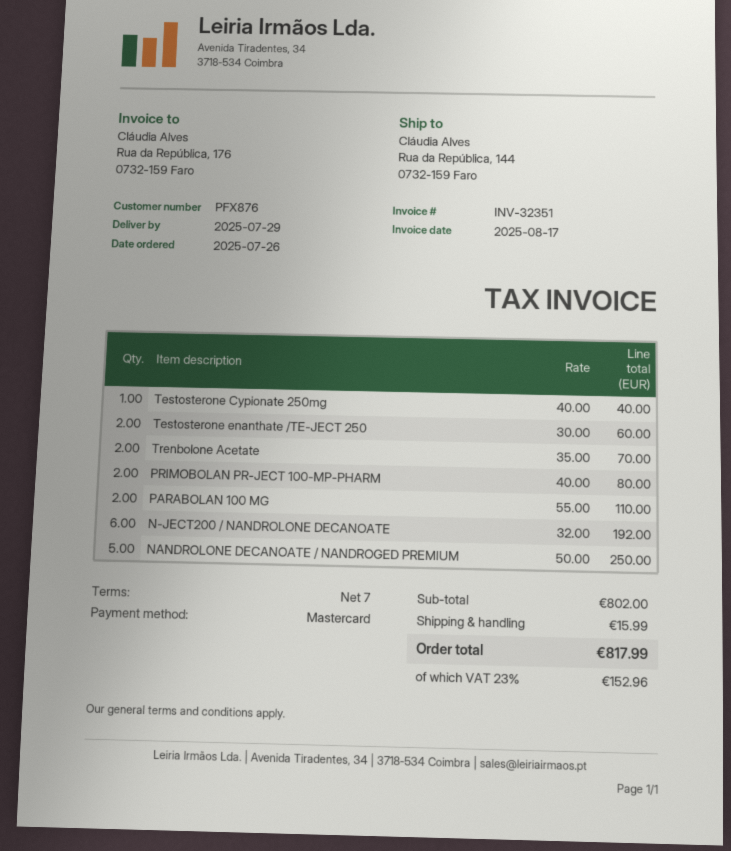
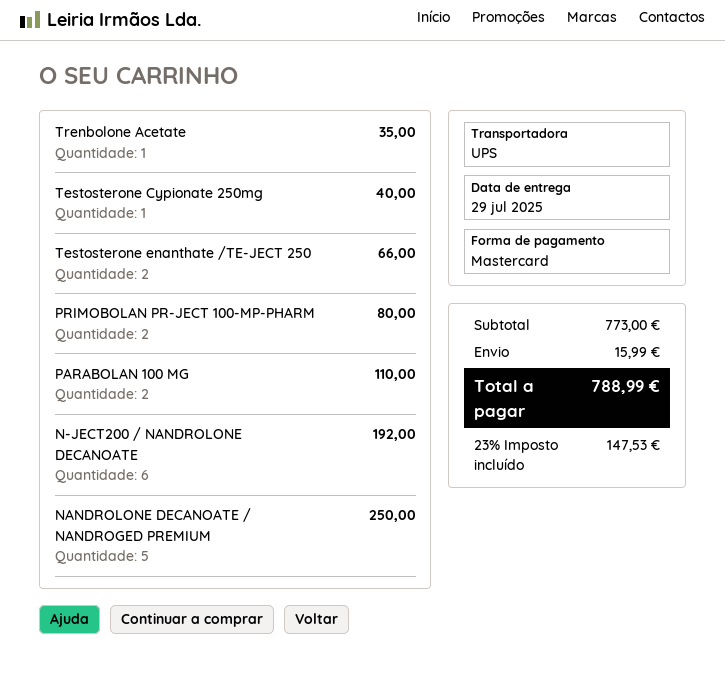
Testosterone enanthate /TE-JECT 250: 2 for 60.00 -> 2 for 66.00
Trenbolone Acetate: 2 for 70.00 -> 1 for 35.00
subtotal: 802.00 -> 773.00
tax: 23% = 152.96 -> 23% = 147.53
total: 817.99 -> 788.99

